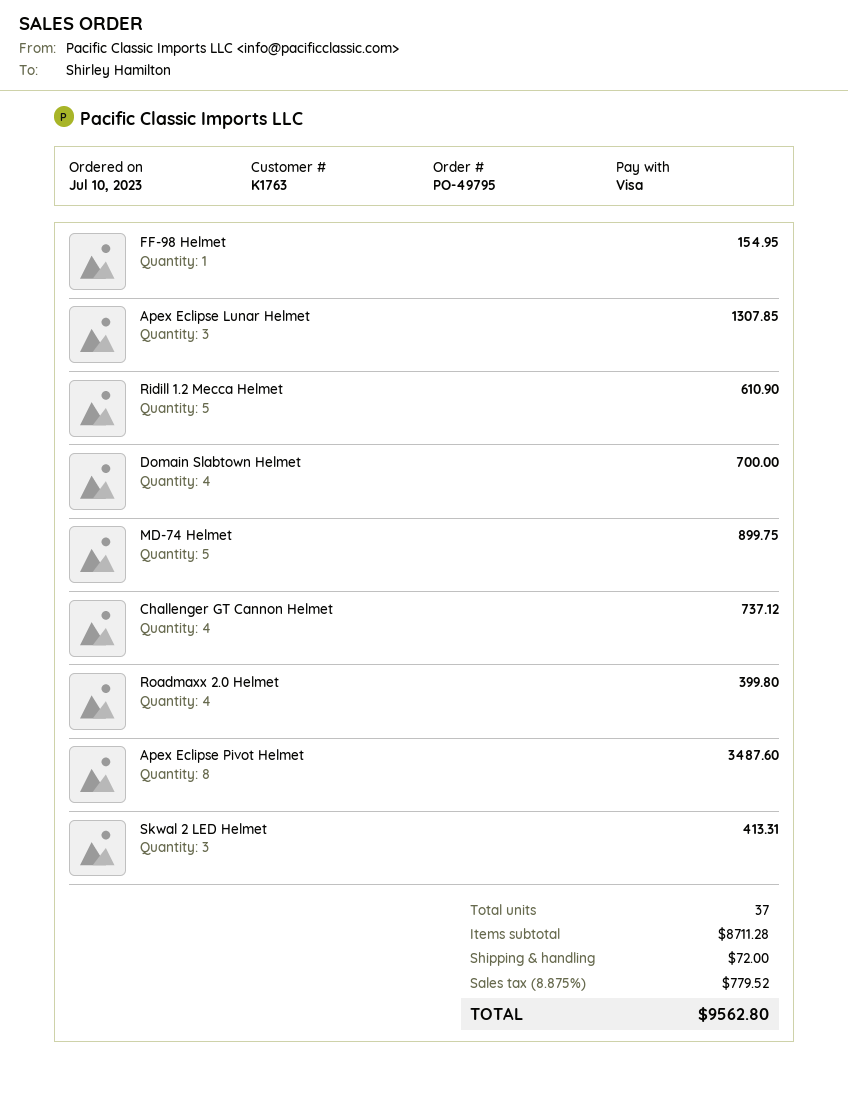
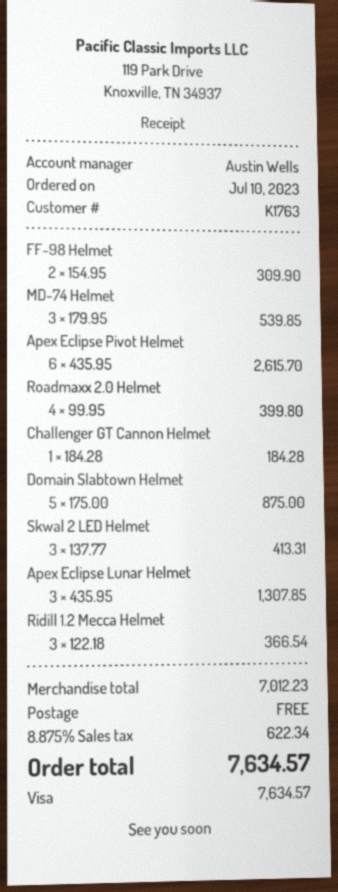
FF-98 Helmet: 1 for 154.95 -> 2 for 309.90
Ridill 1.2 Mecca Helmet: 5 for 610.90 -> 3 for 366.54
Domain Slabtown Helmet: 4 for 700.00 -> 5 for 875.00
MD-74 Helmet: 5 for 899.75 -> 3 for 539.85
Challenger GT Cannon Helmet: 4 for 737.12 -> 1 for 184.28
Apex Eclipse Pivot Helmet: 8 for 3487.60 -> 6 for 2615.70
subtotal: 8711.28 -> 7012.23
shipping: 72.00 -> 0.00
tax: 8.875% = 779.52 -> 8.875% = 622.34
total: 9562.80 -> 7634.57

